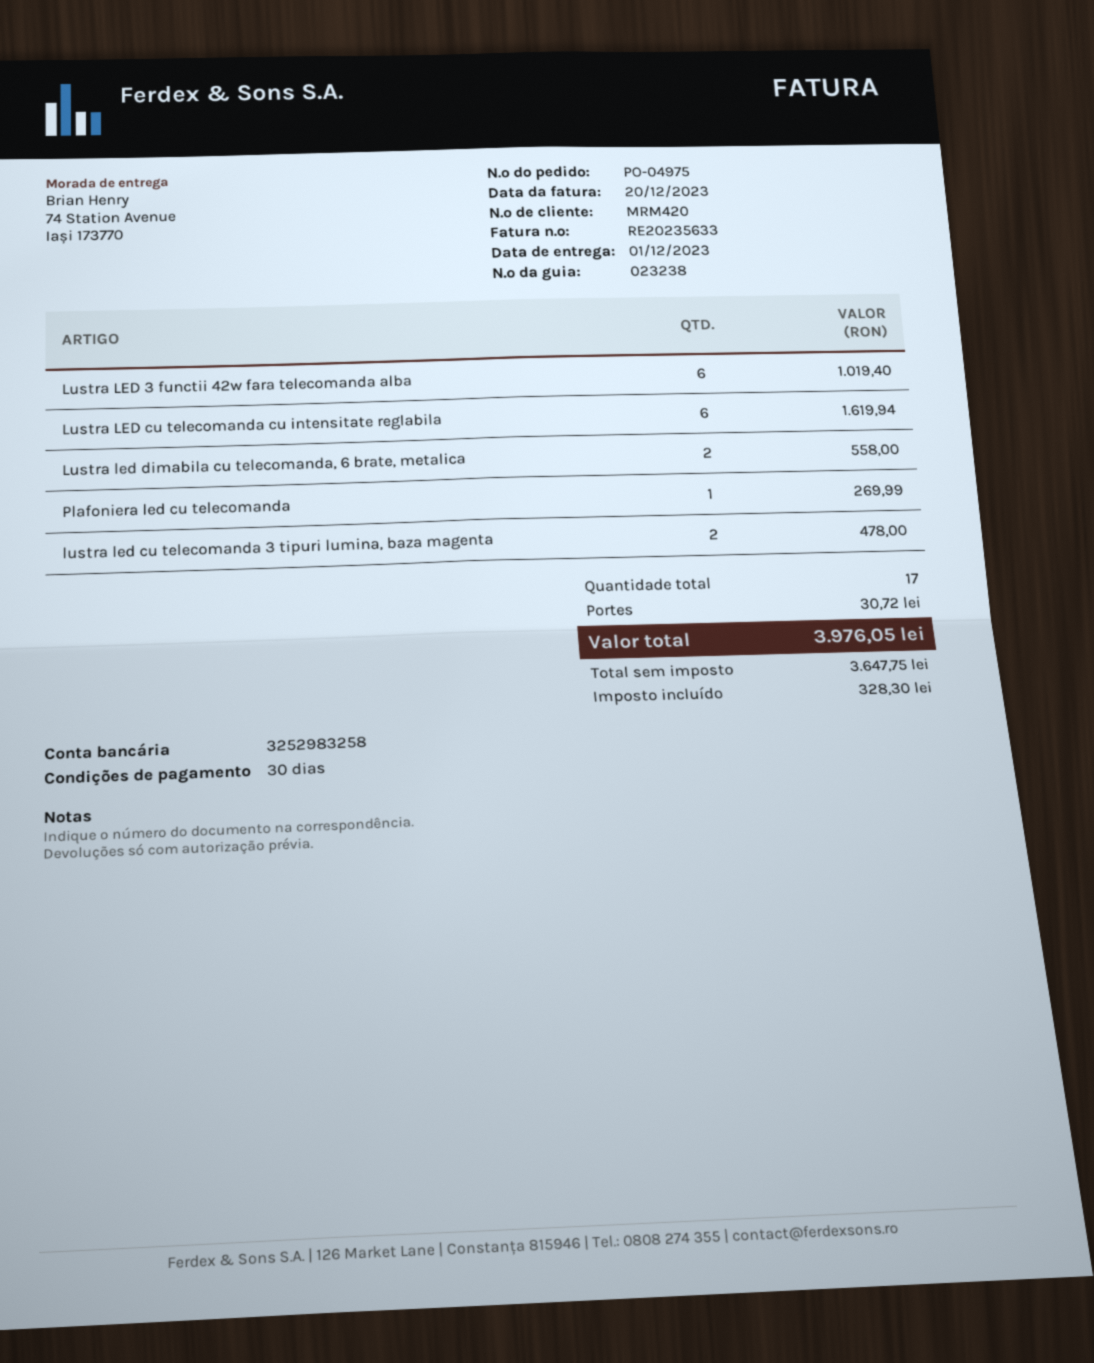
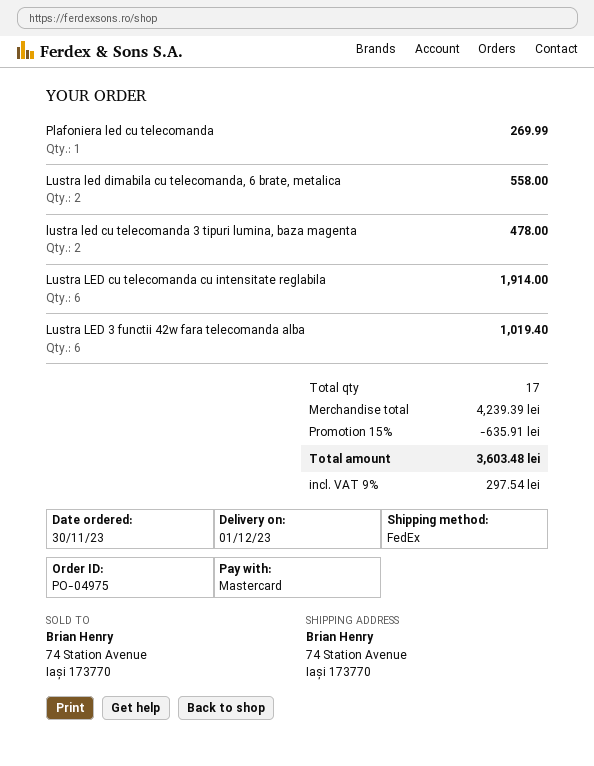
Lustra LED cu telecomanda cu intensitate reglabila: 6 for 1619.94 -> 6 for 1914.00
discount: none -> 15% = 635.91
shipping: 30.72 -> none
tax: 328.30 -> 297.54
total: 3976.05 -> 3603.48

